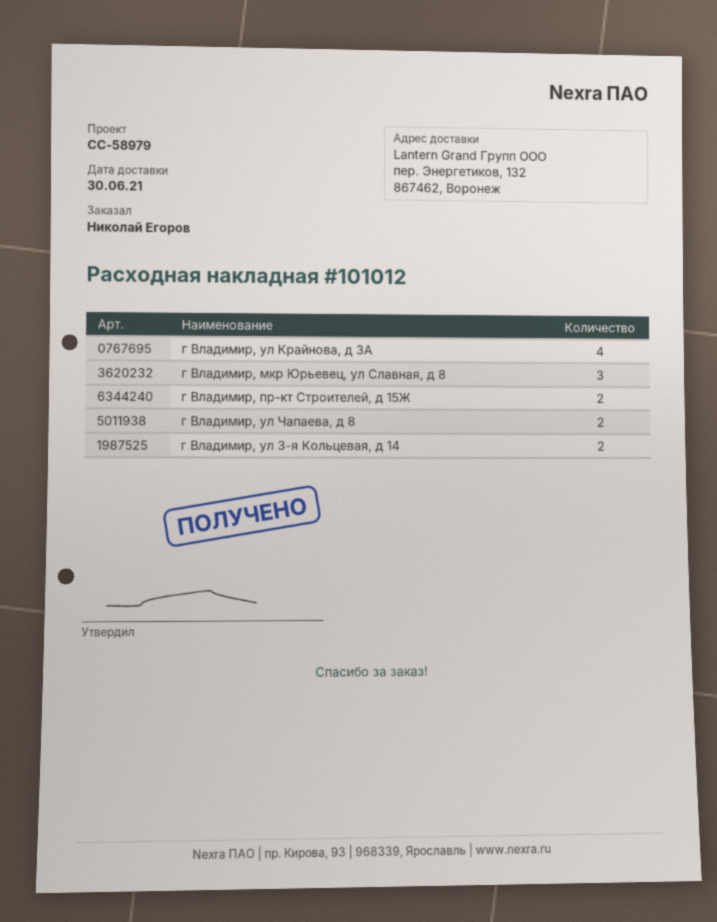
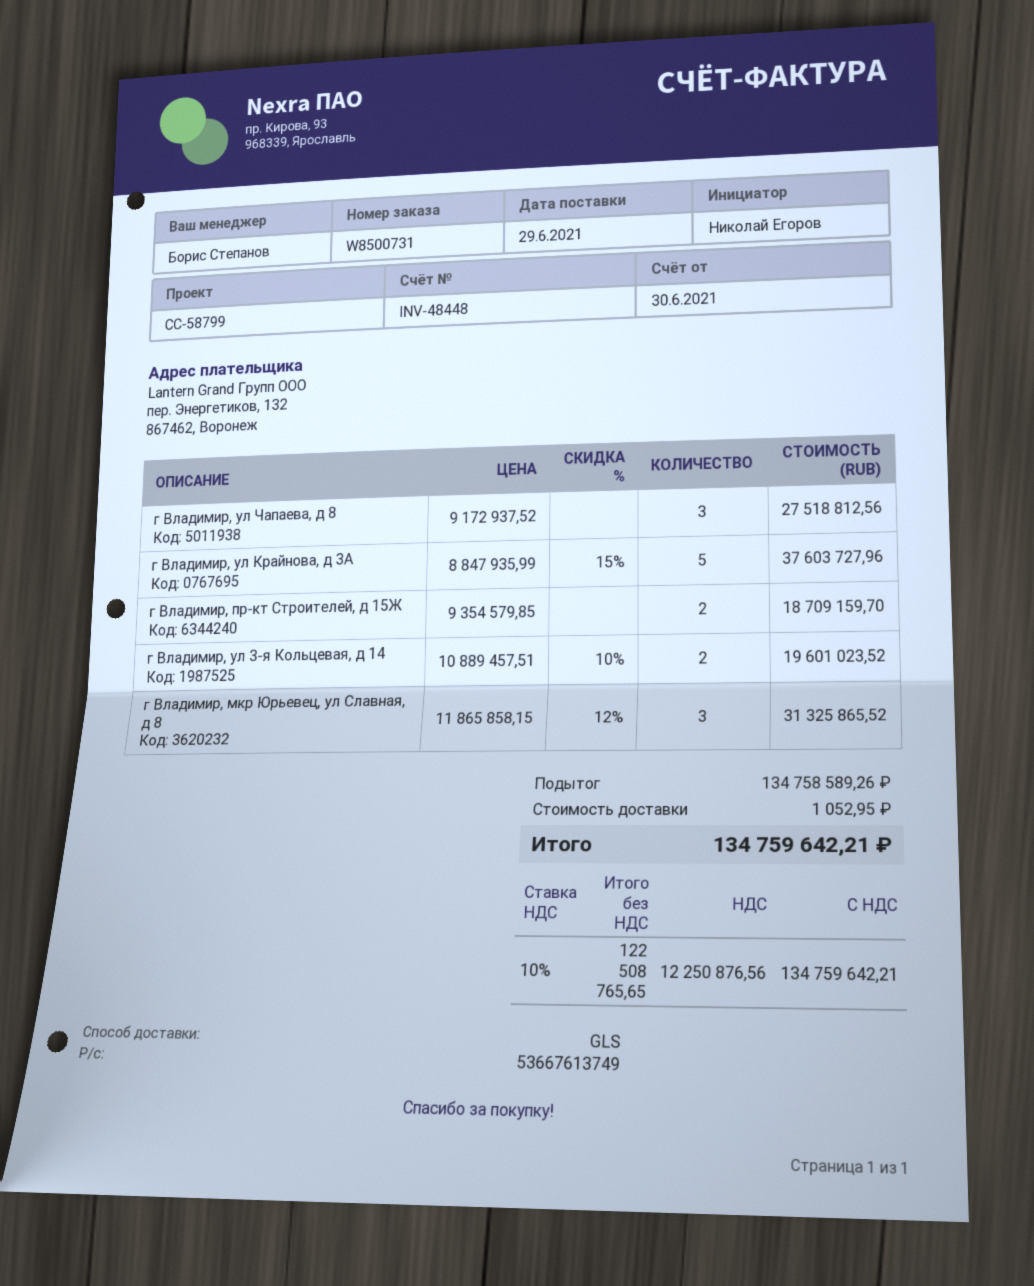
delivery date: 2021-06-30 -> 2021-06-29
reference: CC-58979 -> CC-58799
г Владимир, ул Крайнова, д 3А: 4 -> 5
г Владимир, ул Чапаева, д 8: 2 -> 3

